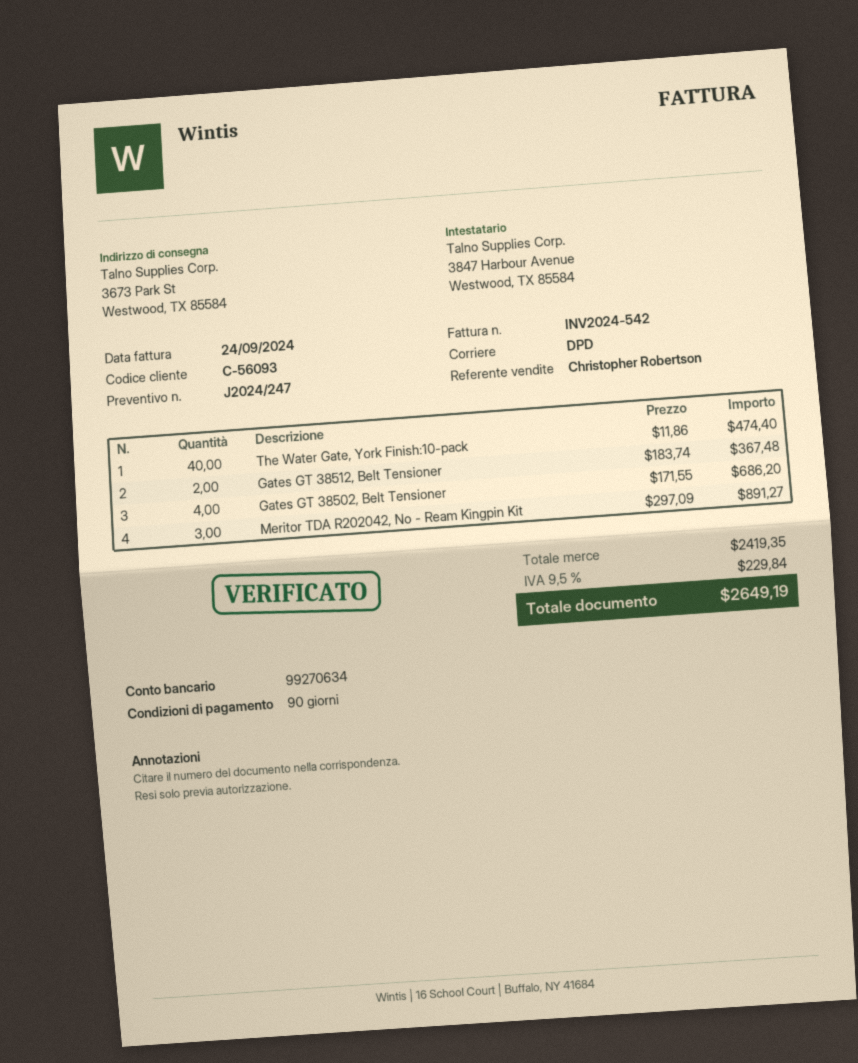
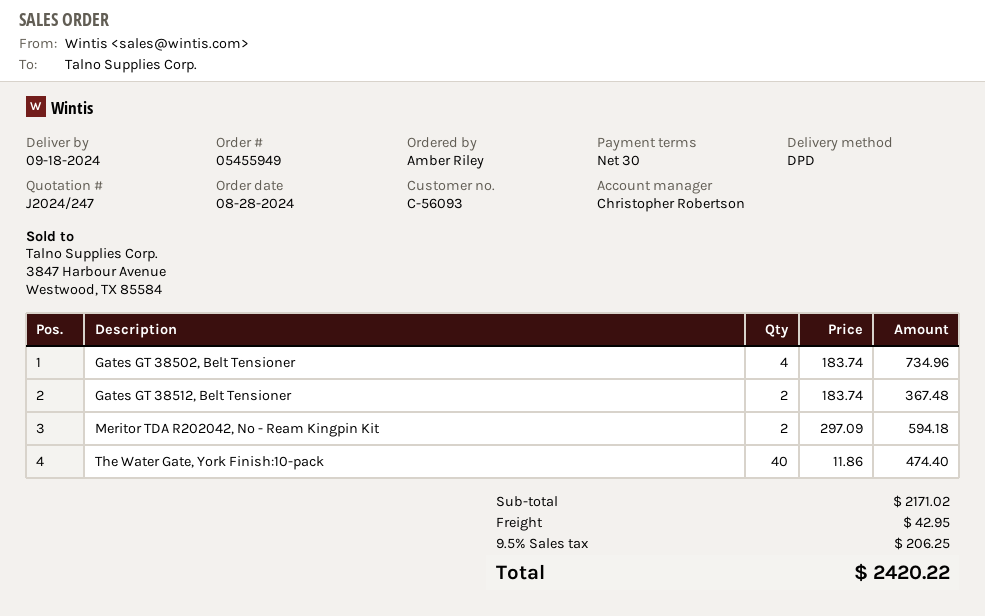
payment terms: 90 days -> 30 days
Gates GT 38502, Belt Tensioner: 4 x 171.55 = 686.20 -> 4 x 183.74 = 734.96
Meritor TDA R202042, No - Ream Kingpin Kit: 3 x 297.09 = 891.27 -> 2 x 297.09 = 594.18
subtotal: 2419.35 -> 2171.02
shipping: none -> 42.95
tax: 9.5% = 229.84 -> 9.5% = 206.25
total: 2649.19 -> 2420.22

